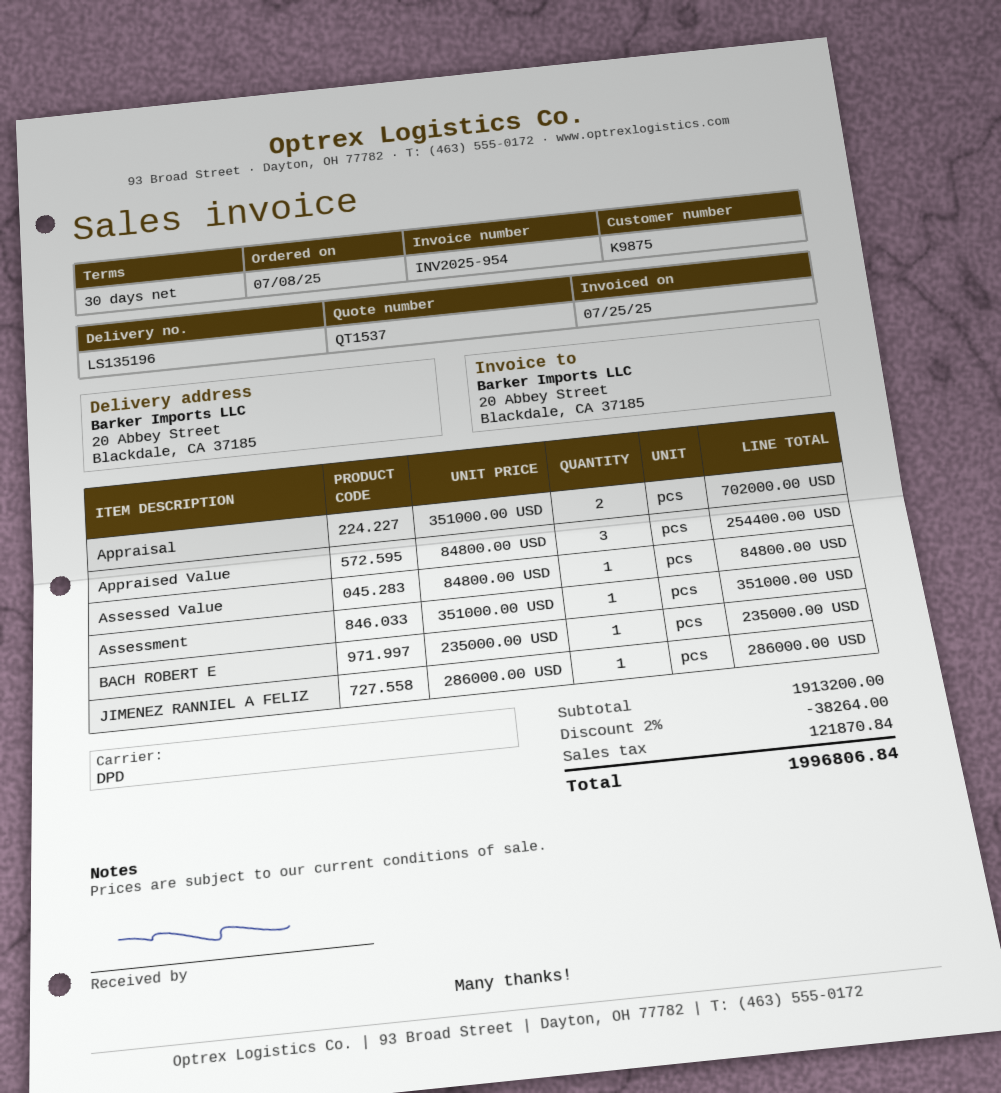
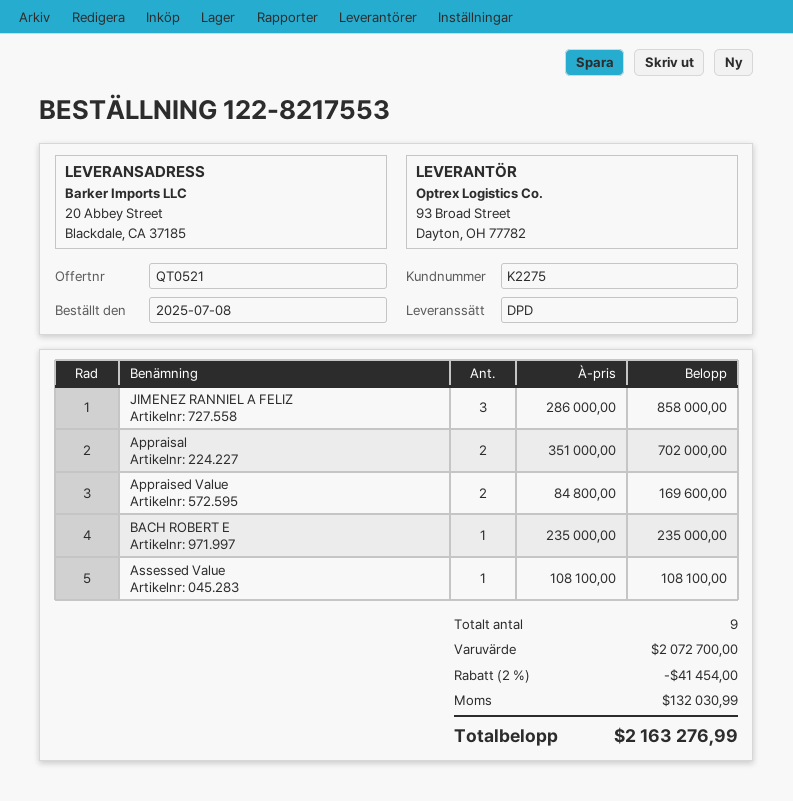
quote number: QT1537 -> QT0521
customer number: K9875 -> K2275
Appraised Value: 3 x 84800.00 = 254400.00 -> 2 x 84800.00 = 169600.00
Assessed Value: 1 x 84800.00 = 84800.00 -> 1 x 108100.00 = 108100.00
Assessment: 1 x 351000.00 = 351000.00 -> none
JIMENEZ RANNIEL A FELIZ: 1 x 286000.00 = 286000.00 -> 3 x 286000.00 = 858000.00
subtotal: 1913200.00 -> 2072700.00
discount: 2% = 38264.00 -> 2% = 41454.00
tax: 121870.84 -> 132030.99
total: 1996806.84 -> 2163276.99

